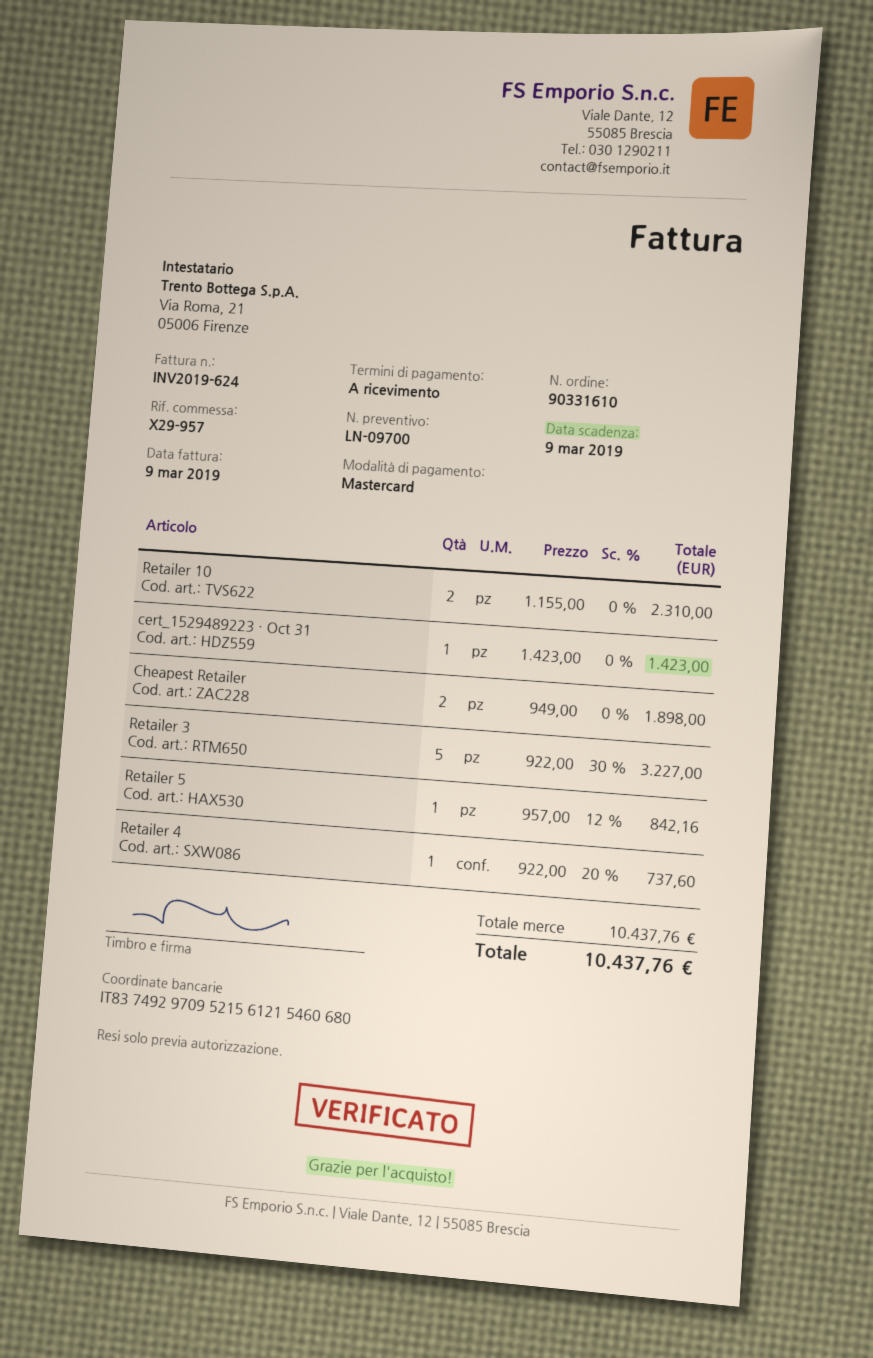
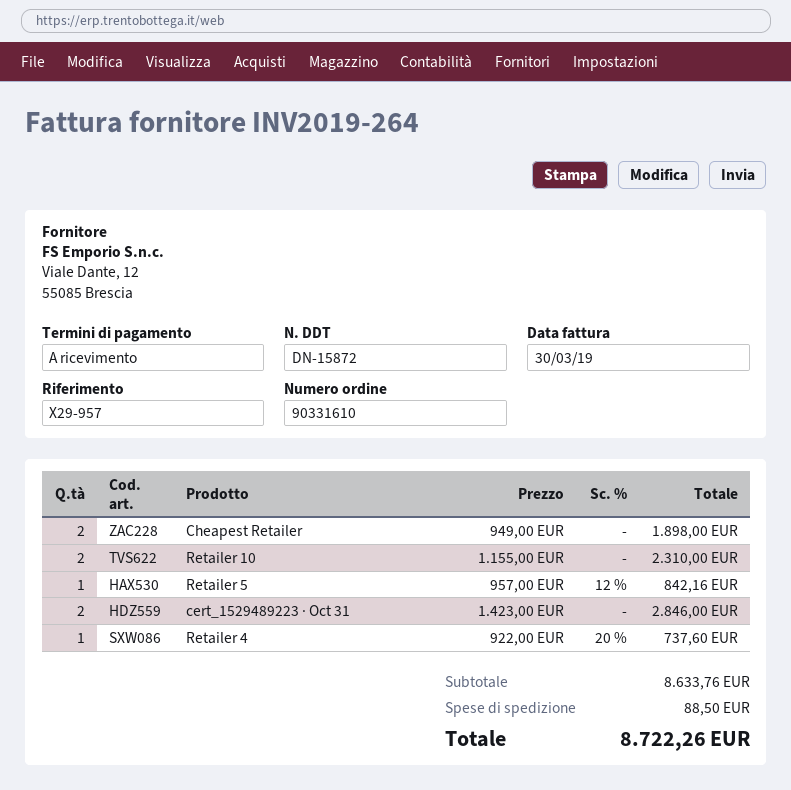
invoice number: INV2019-624 -> INV2019-264
invoice date: 2019-03-09 -> 2019-03-30
cert_1529489223 · Oct 31: 1 x 1423.00 = 1423.00 -> 2 x 1423.00 = 2846.00
Retailer 3: 5 x 922.00 - 30% = 3227.00 -> none
subtotal: 10437.76 -> 8633.76
shipping: none -> 88.50
total: 10437.76 -> 8722.26

